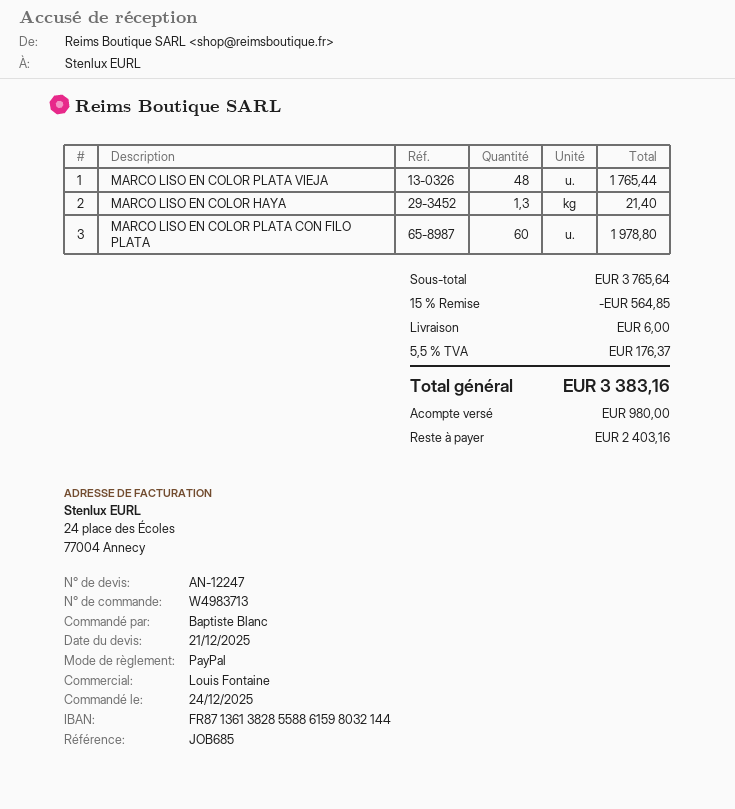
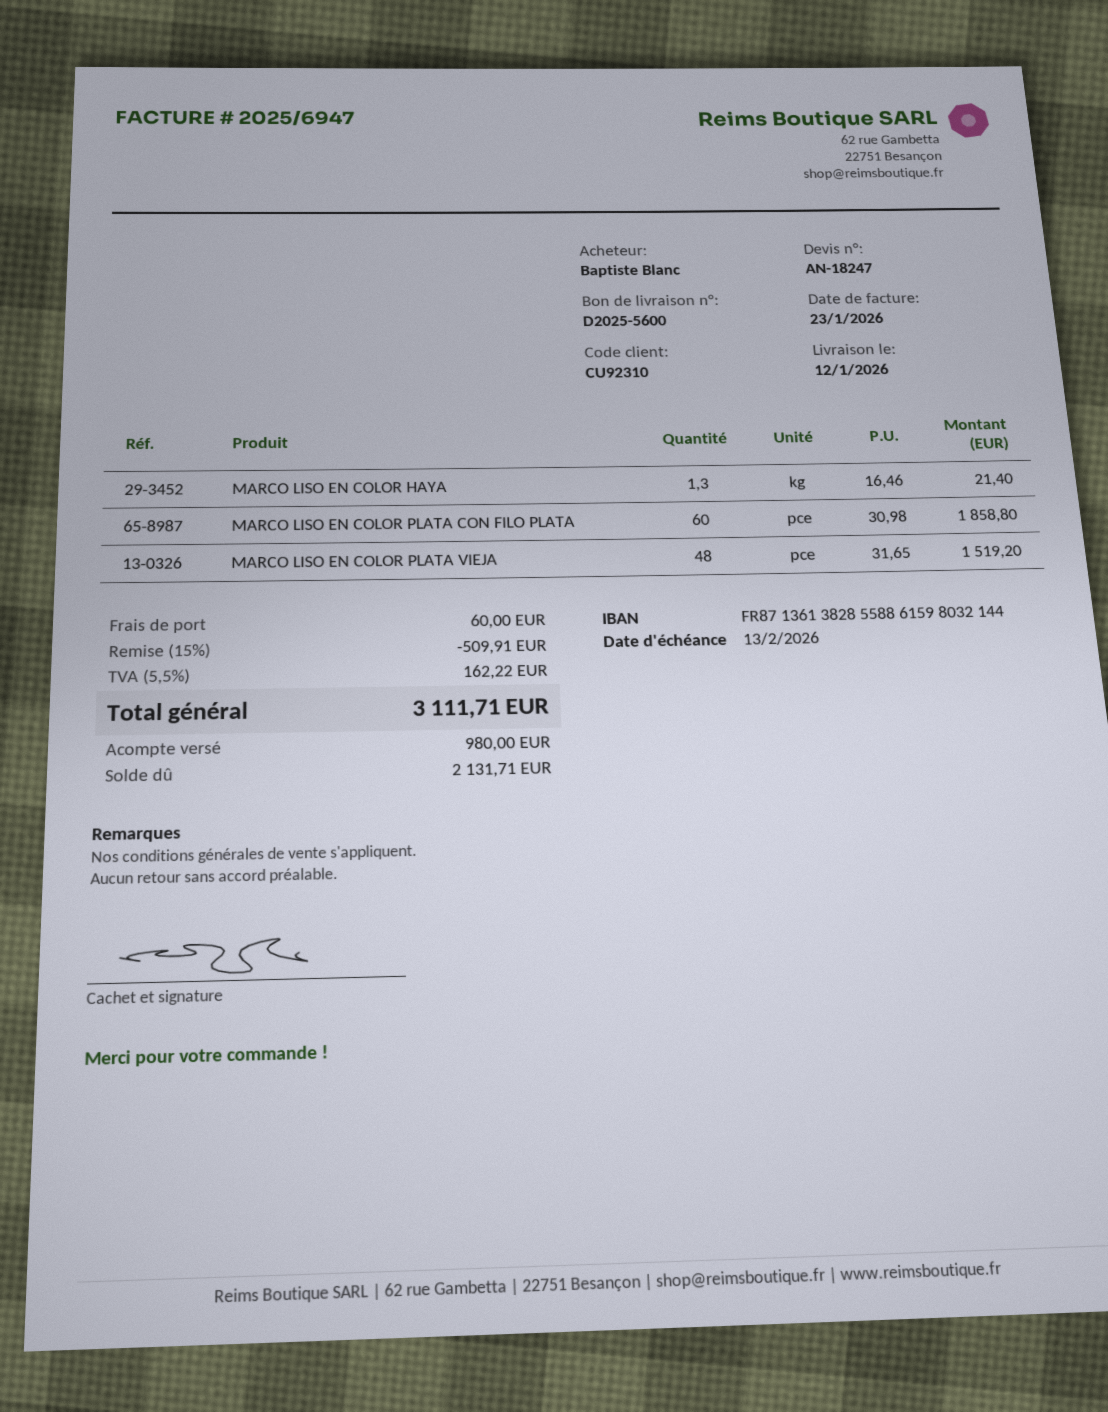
quote number: AN-12247 -> AN-18247
MARCO LISO EN COLOR PLATA VIEJA: 48 for 1765.44 -> 48 for 1519.20
MARCO LISO EN COLOR PLATA CON FILO PLATA: 60 for 1978.80 -> 60 for 1858.80
discount: 15% = 564.85 -> 15% = 509.91
shipping: 6.00 -> 60.00
tax: 5.5% = 176.37 -> 5.5% = 162.22
total: 3383.16 -> 3111.71
balance: 2403.16 -> 2131.71

